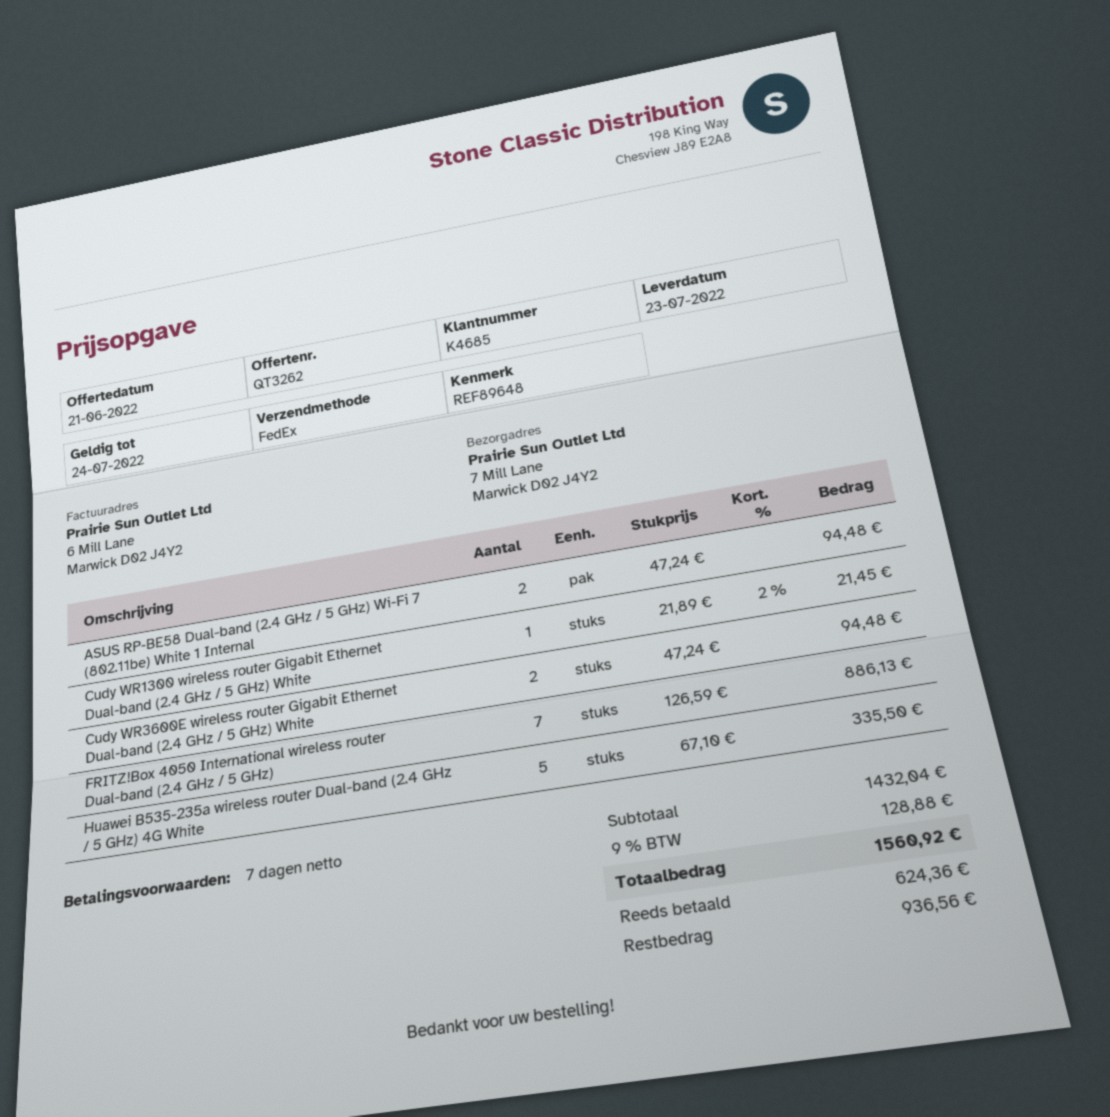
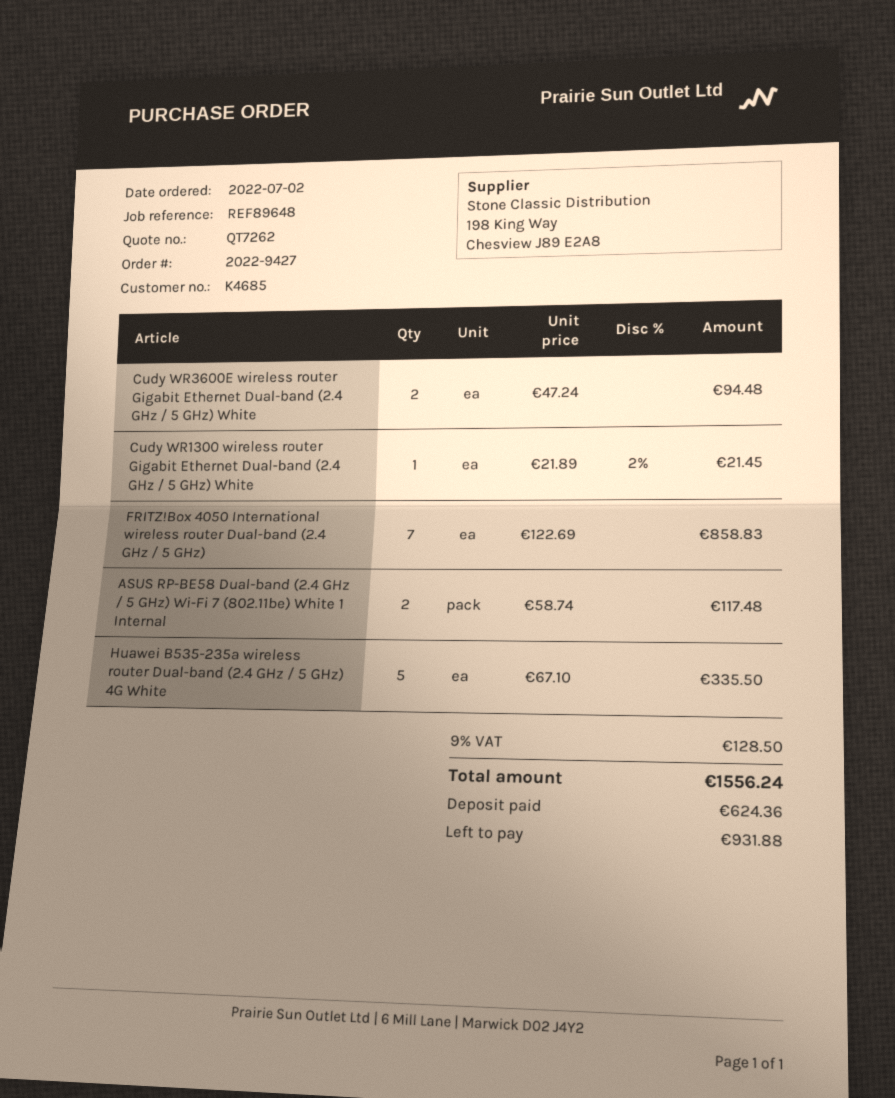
quote number: QT3262 -> QT7262
ASUS RP-BE58 Dual-band (2.4 GHz / 5 GHz) Wi-Fi 7 (802.11be) White 1 Internal: 2 x 47.24 = 94.48 -> 2 x 58.74 = 117.48
FRITZ!Box 4050 International wireless router Dual-band (2.4 GHz / 5 GHz): 7 x 126.59 = 886.13 -> 7 x 122.69 = 858.83
tax: 9% = 128.88 -> 9% = 128.50
total: 1560.92 -> 1556.24
balance: 936.56 -> 931.88

